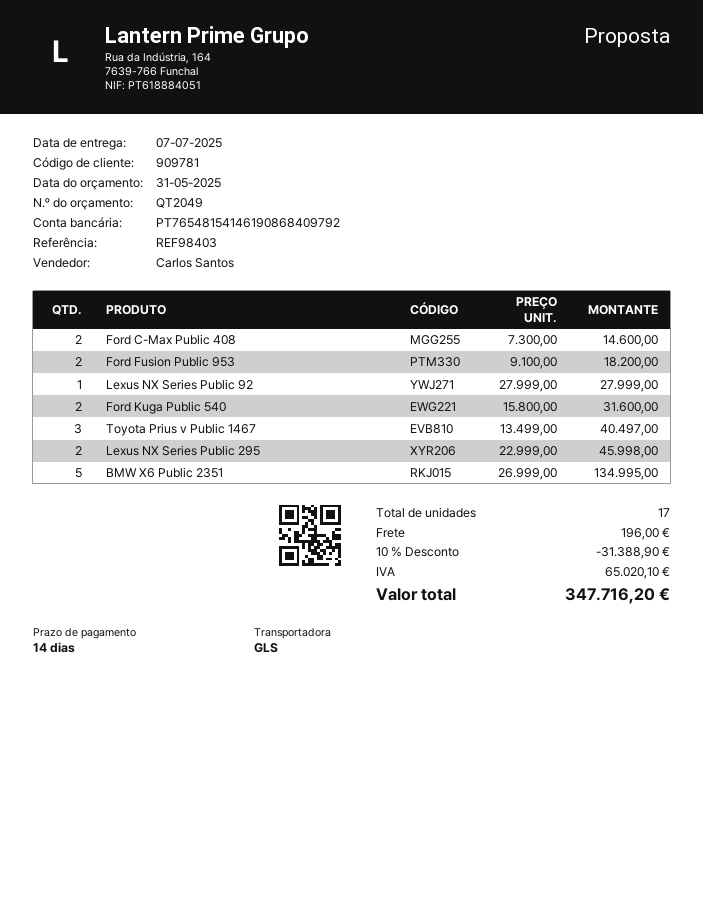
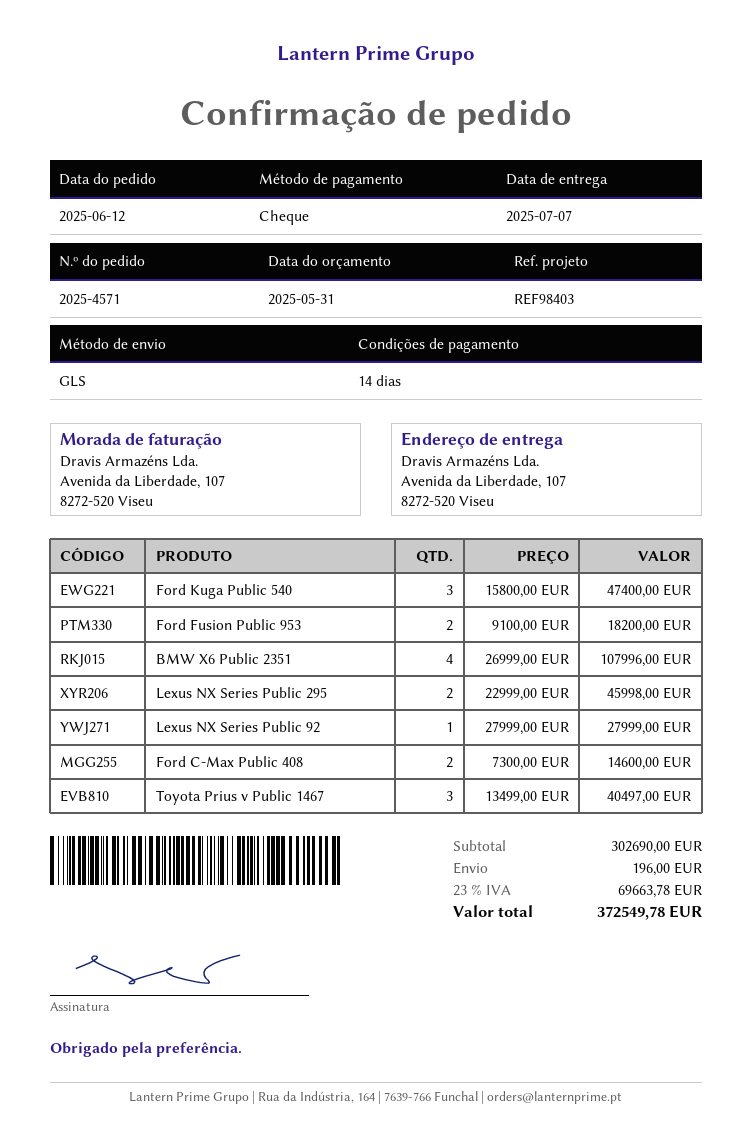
Ford Kuga Public 540: 2 x 15800.00 = 31600.00 -> 3 x 15800.00 = 47400.00
BMW X6 Public 2351: 5 x 26999.00 = 134995.00 -> 4 x 26999.00 = 107996.00
discount: 10% = 31388.90 -> none
tax: 65020.10 -> 69663.78
total: 347716.20 -> 372549.78

